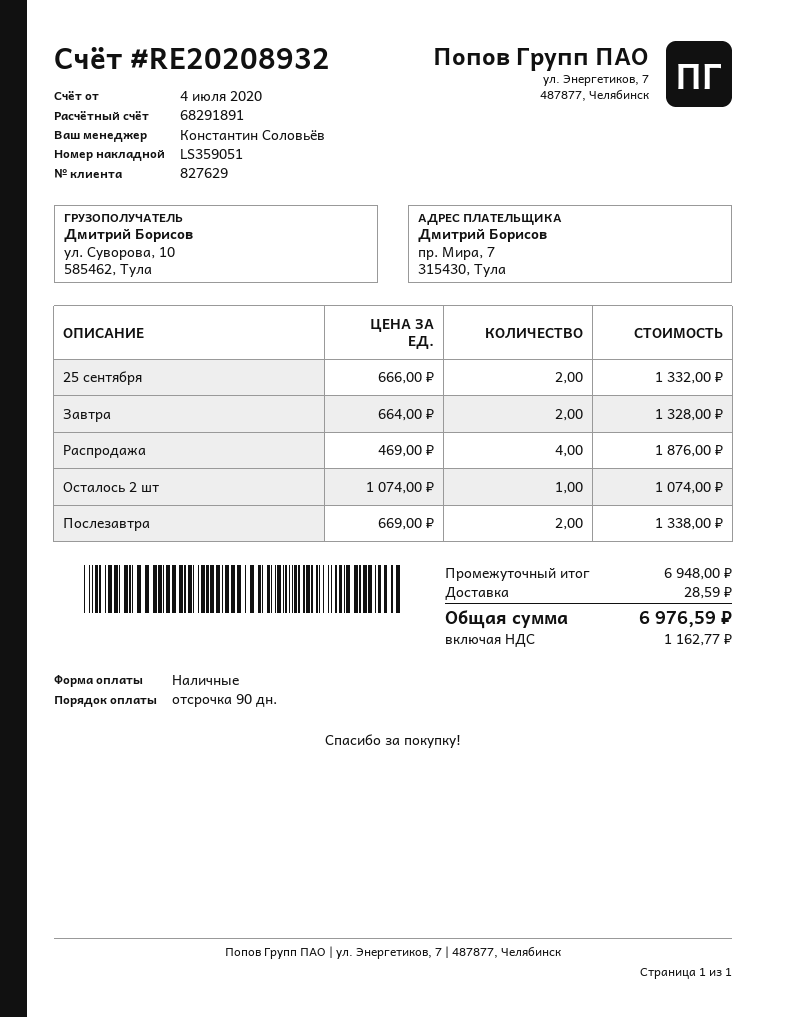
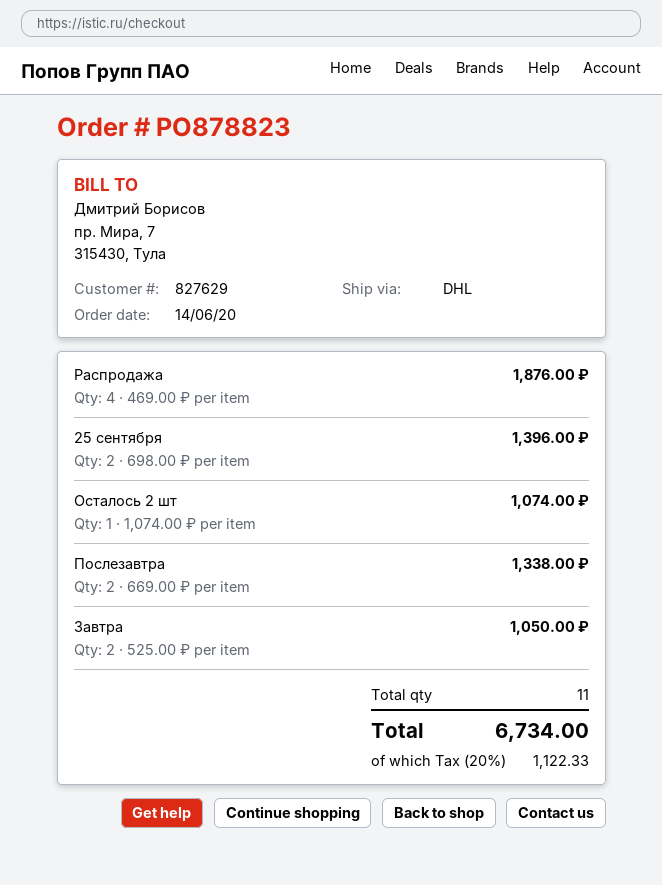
25 сентября: 2 x 666.00 = 1332.00 -> 2 x 698.00 = 1396.00
Завтра: 2 x 664.00 = 1328.00 -> 2 x 525.00 = 1050.00
shipping: 28.59 -> none
tax: 1162.77 -> 1122.33
total: 6976.59 -> 6734.00

